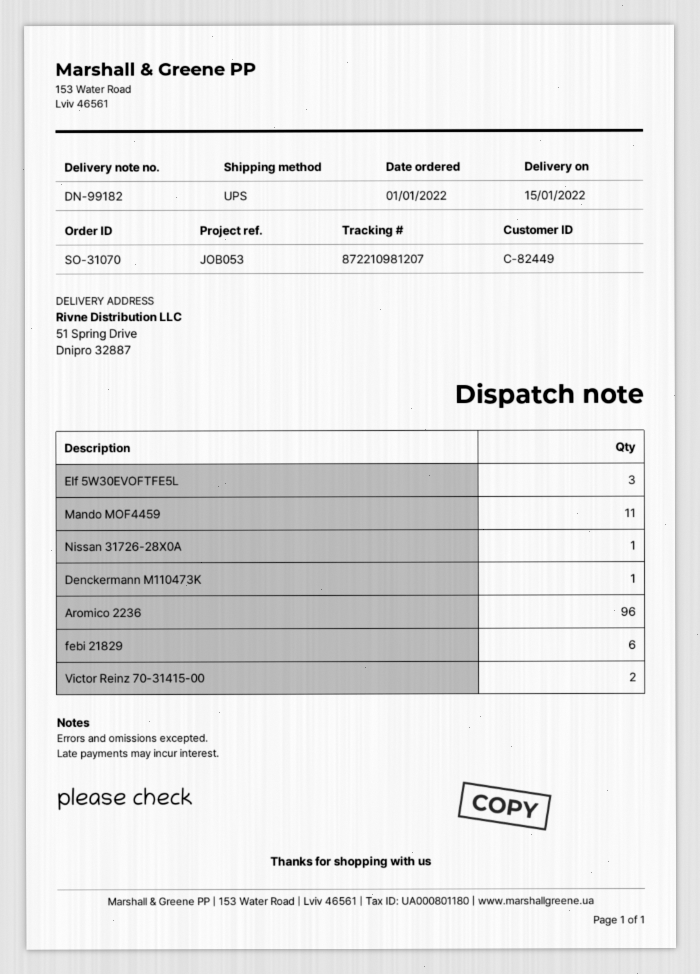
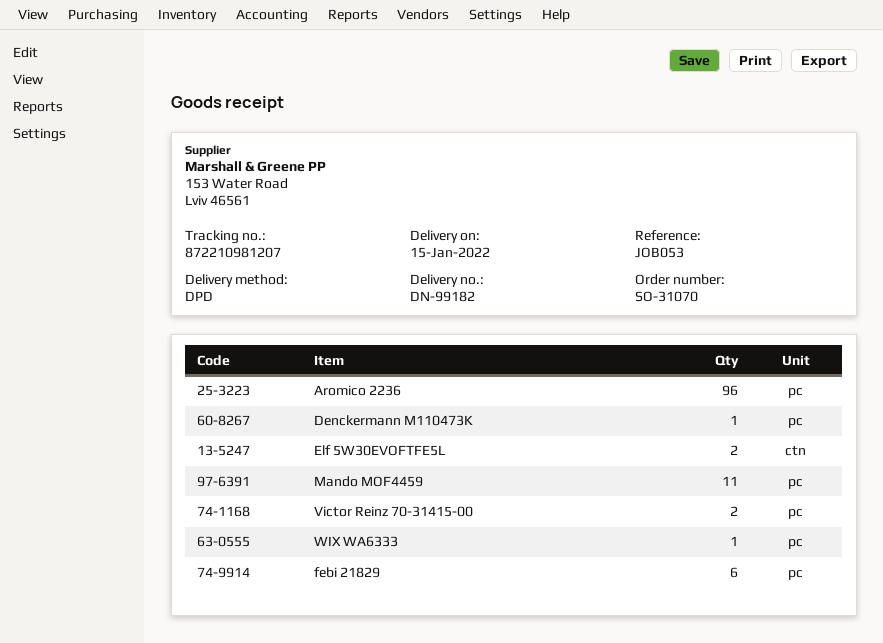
shipping method: UPS -> DPD
Elf 5W30EVOFTFE5L: 3 -> 2
Nissan 31726-28X0A: 1 -> none
WIX WA6333: none -> 1

